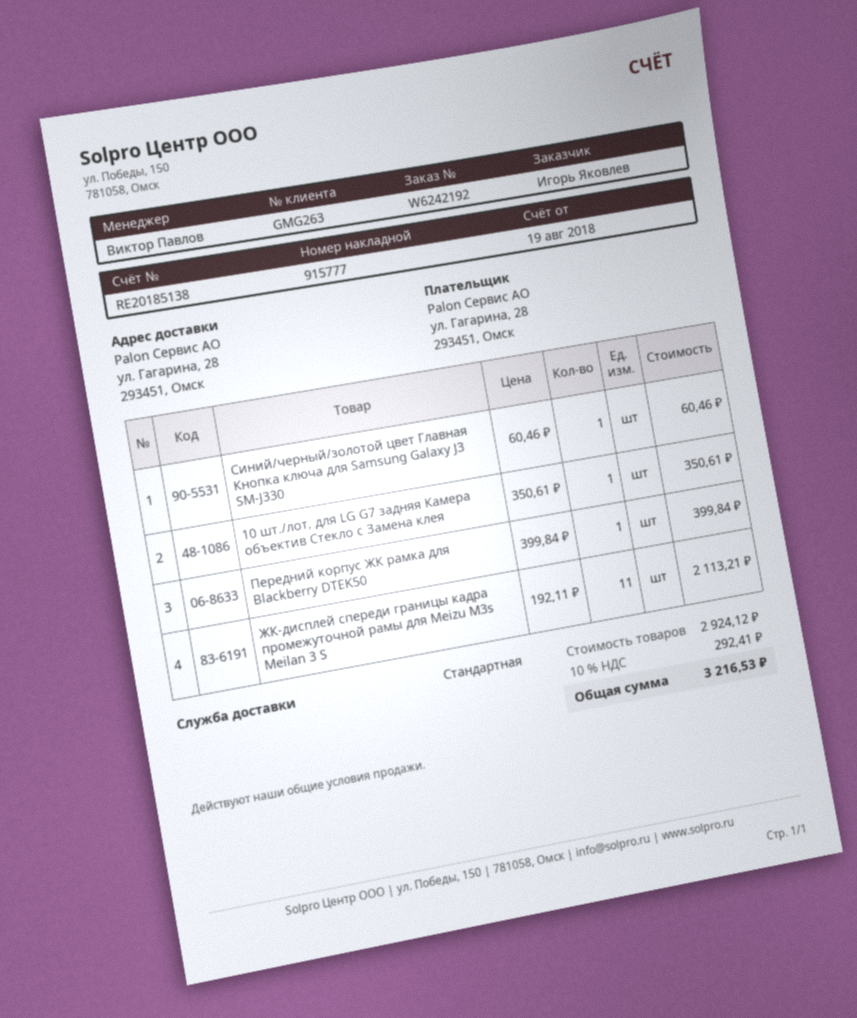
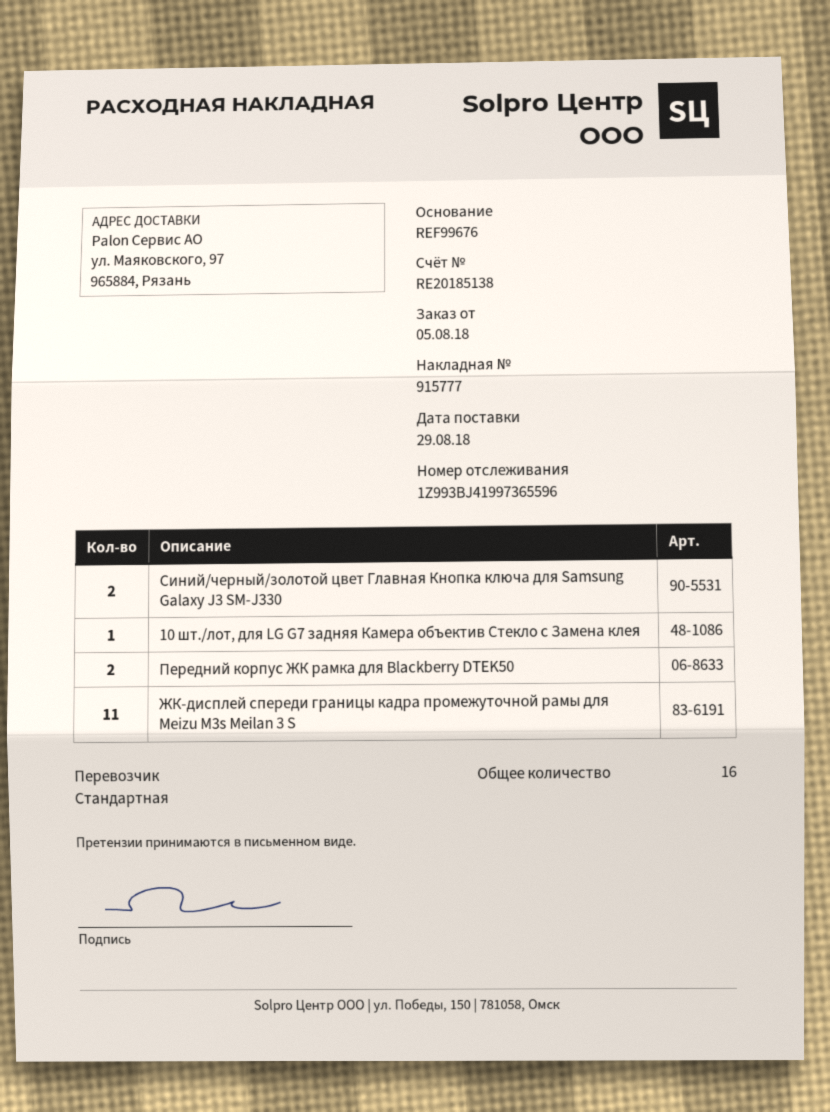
ship to: ул. Гагарина, 28, 293451, Омск -> ул. Маяковского, 97, 965884, Рязань
Синий/черный/золотой цвет Главная Кнопка ключа для Samsung Galaxy J3 SM-J330: 1 -> 2
Передний корпус ЖК рамка для Blackberry DTEK50: 1 -> 2

